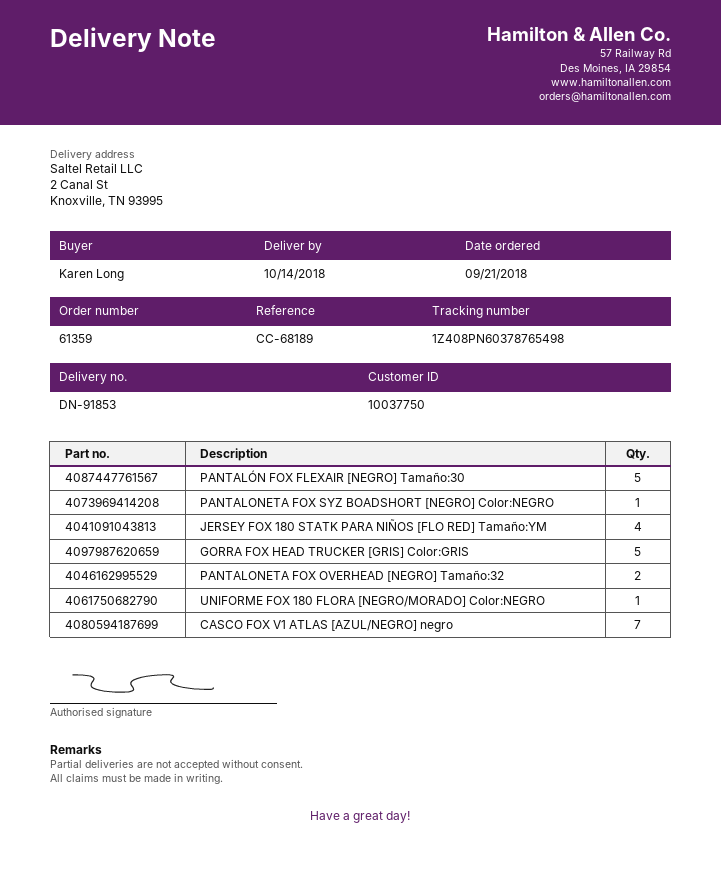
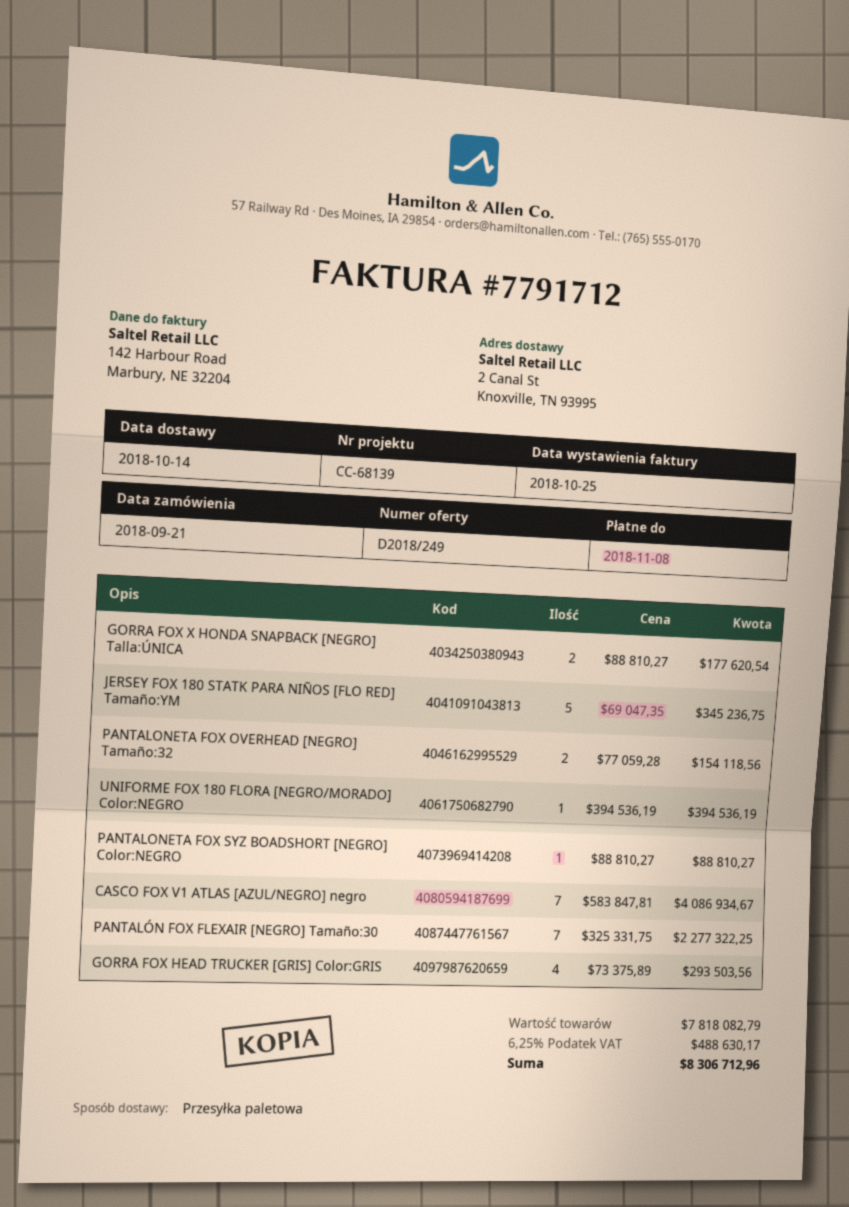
reference: CC-68189 -> CC-68139
PANTALÓN FOX FLEXAIR [NEGRO] Tamaño:30: 5 -> 7
JERSEY FOX 180 STATK PARA NIÑOS [FLO RED] Tamaño:YM: 4 -> 5
GORRA FOX HEAD TRUCKER [GRIS] Color:GRIS: 5 -> 4
GORRA FOX X HONDA SNAPBACK [NEGRO] Talla:ÚNICA: none -> 2

